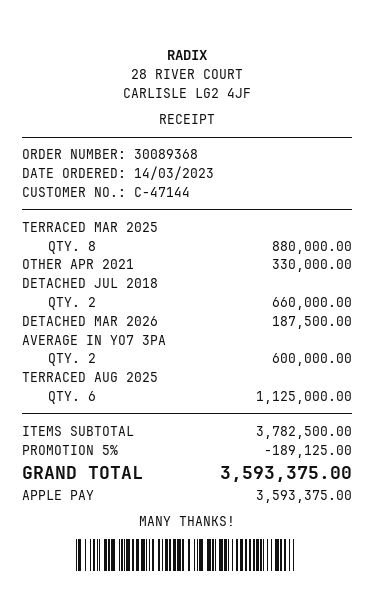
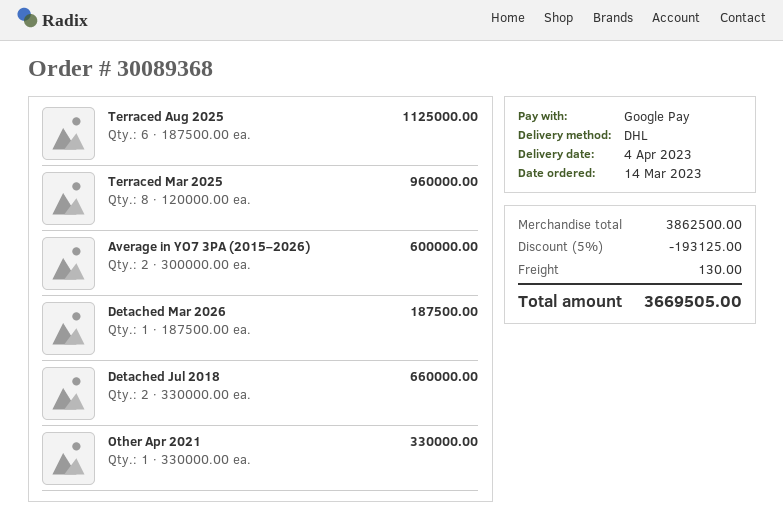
payment method: Apple Pay -> Google Pay
TERRACED MAR 2025: 8 for 880000.00 -> 8 for 960000.00
subtotal: 3782500.00 -> 3862500.00
discount: 5% = 189125.00 -> 5% = 193125.00
shipping: none -> 130.00
total: 3593375.00 -> 3669505.00

